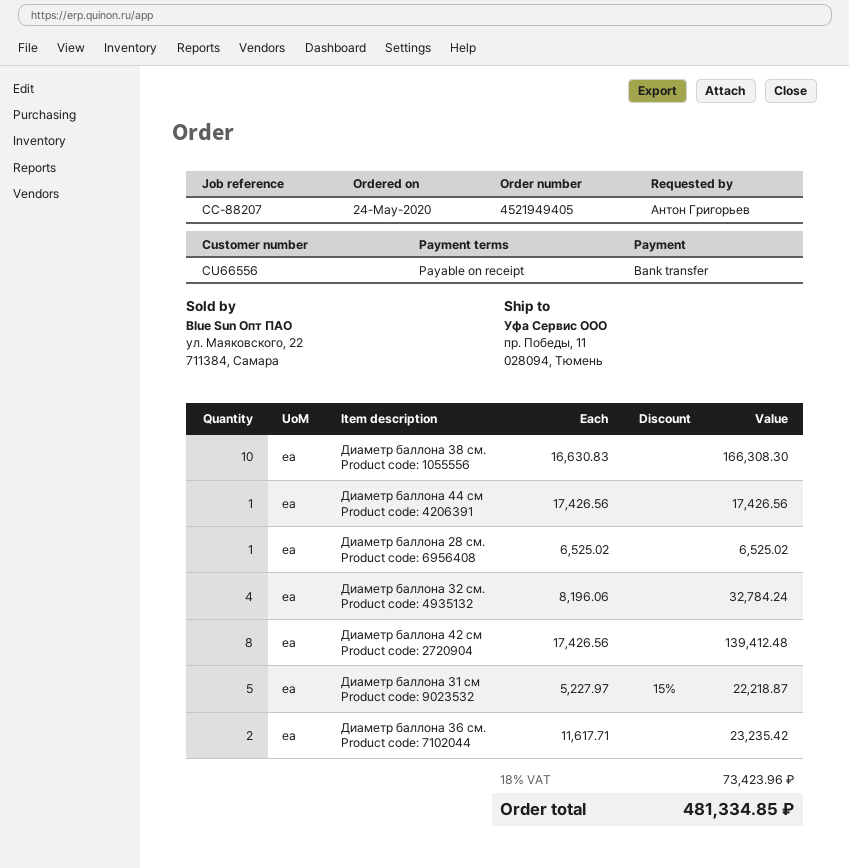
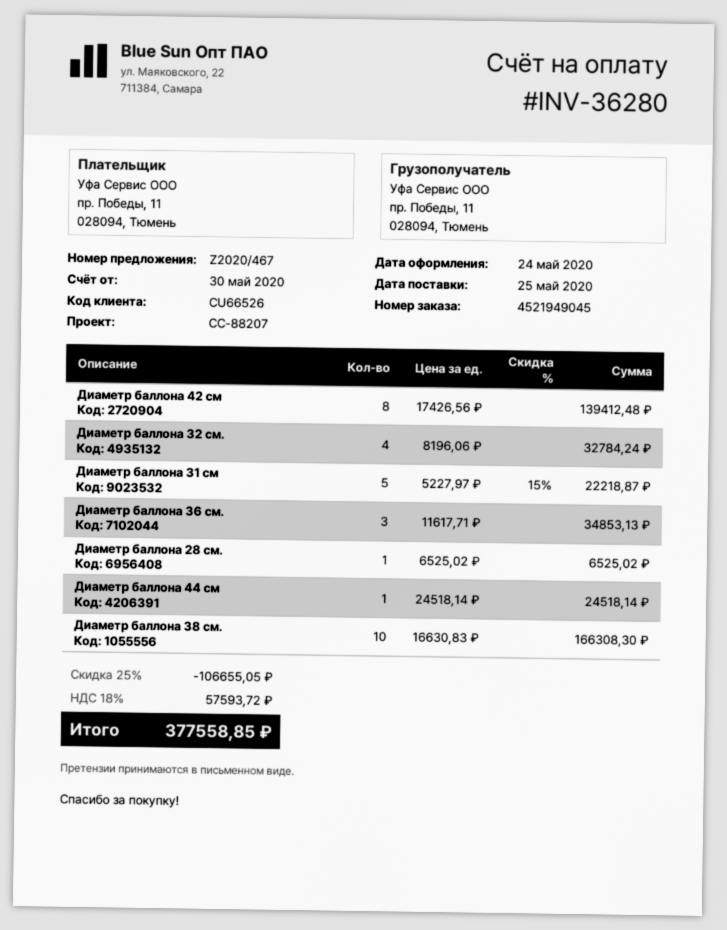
order number: 4521949405 -> 4521949045
customer number: CU66556 -> CU66526
Диаметр баллона 44 см: 1 x 17426.56 = 17426.56 -> 1 x 24518.14 = 24518.14
Диаметр баллона 36 см.: 2 x 11617.71 = 23235.42 -> 3 x 11617.71 = 34853.13
discount: none -> 25% = 106655.05
tax: 18% = 73423.96 -> 18% = 57593.72
total: 481334.85 -> 377558.85

